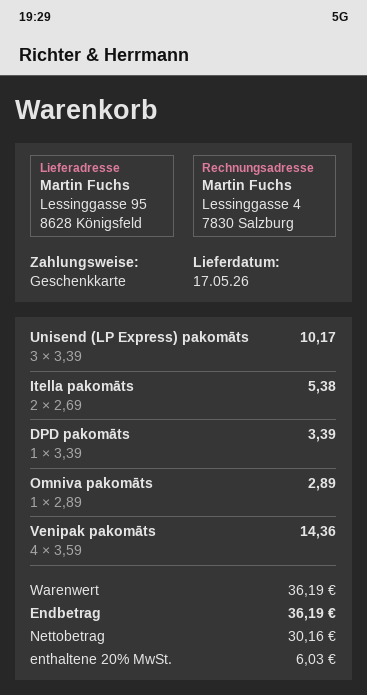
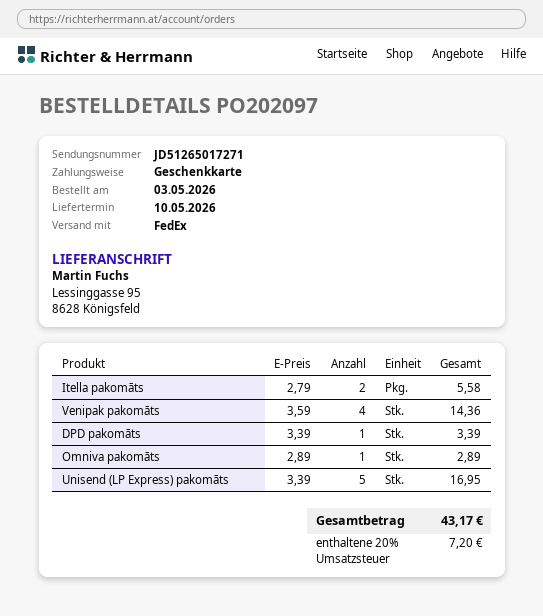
delivery date: 2026-05-17 -> 2026-05-10
Unisend (LP Express) pakomāts: 3 x 3.39 = 10.17 -> 5 x 3.39 = 16.95
Itella pakomāts: 2 x 2.69 = 5.38 -> 2 x 2.79 = 5.58
tax: 20% = 6.03 -> 20% = 7.20
total: 36.19 -> 43.17

